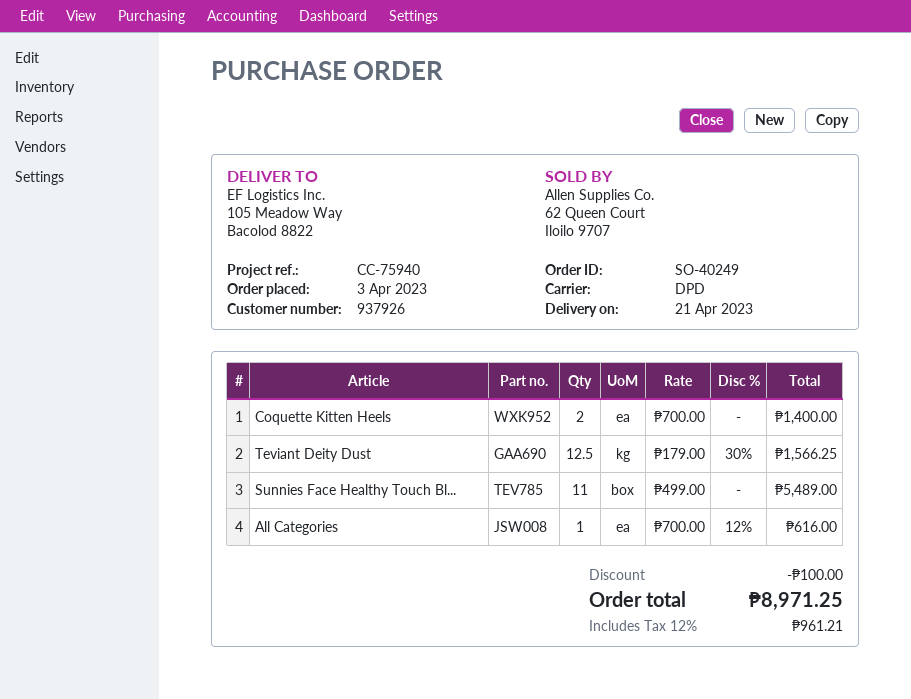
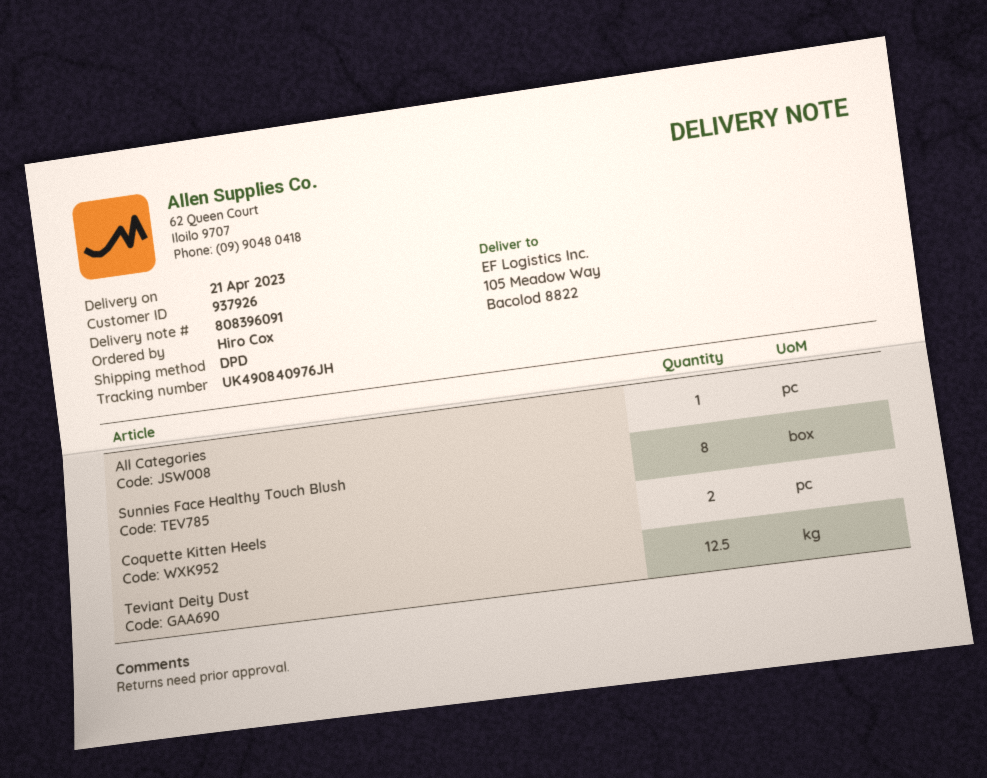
Sunnies Face Healthy Touch Bl...: 11 -> 8

